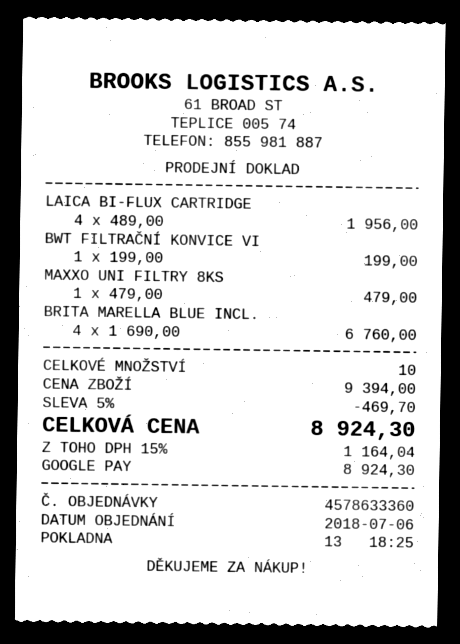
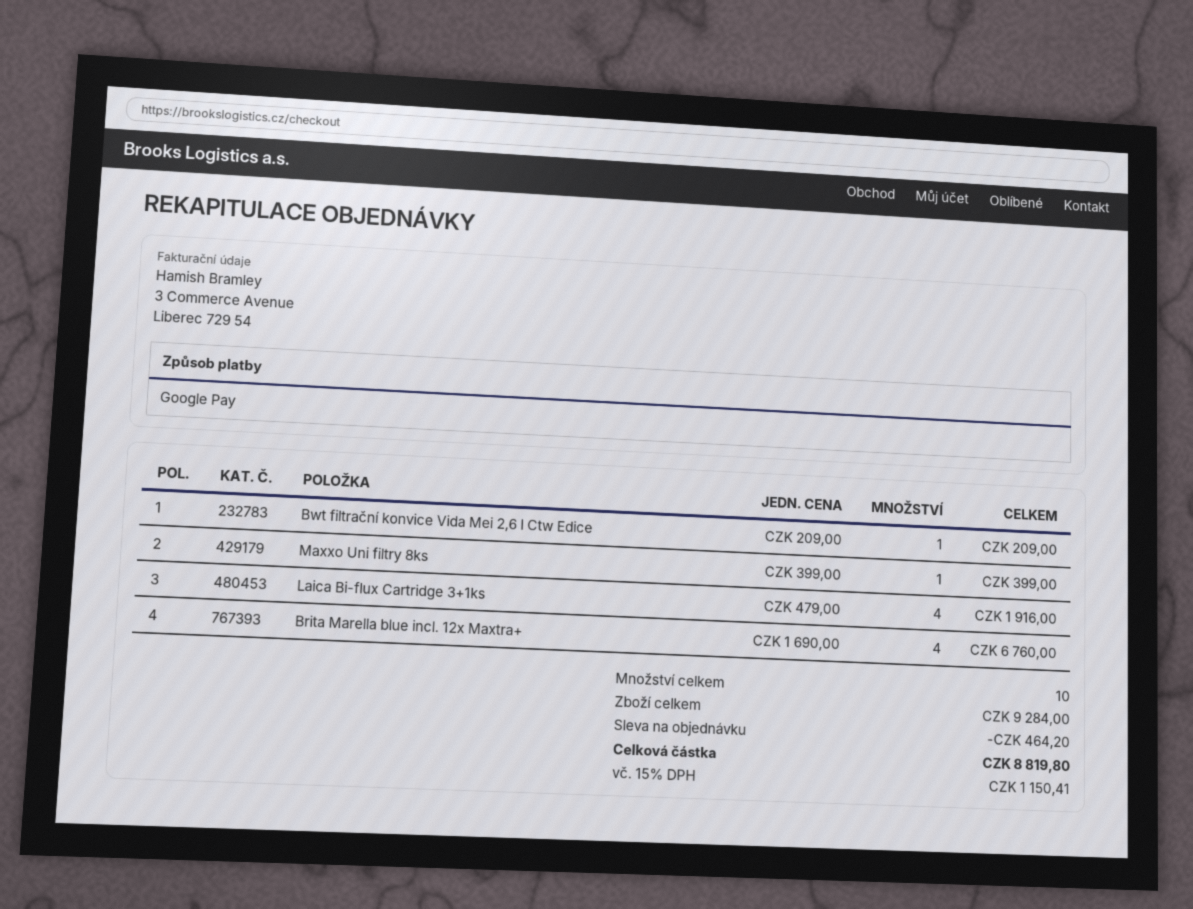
LAICA BI-FLUX CARTRIDGE: 4 x 489.00 = 1956.00 -> 4 x 479.00 = 1916.00
BWT FILTRAČNÍ KONVICE VI: 1 x 199.00 = 199.00 -> 1 x 209.00 = 209.00
MAXXO UNI FILTRY 8KS: 1 x 479.00 = 479.00 -> 1 x 399.00 = 399.00
subtotal: 9394.00 -> 9284.00
discount: 469.70 -> 464.20
tax: 15% = 1164.04 -> 15% = 1150.41
total: 8924.30 -> 8819.80

